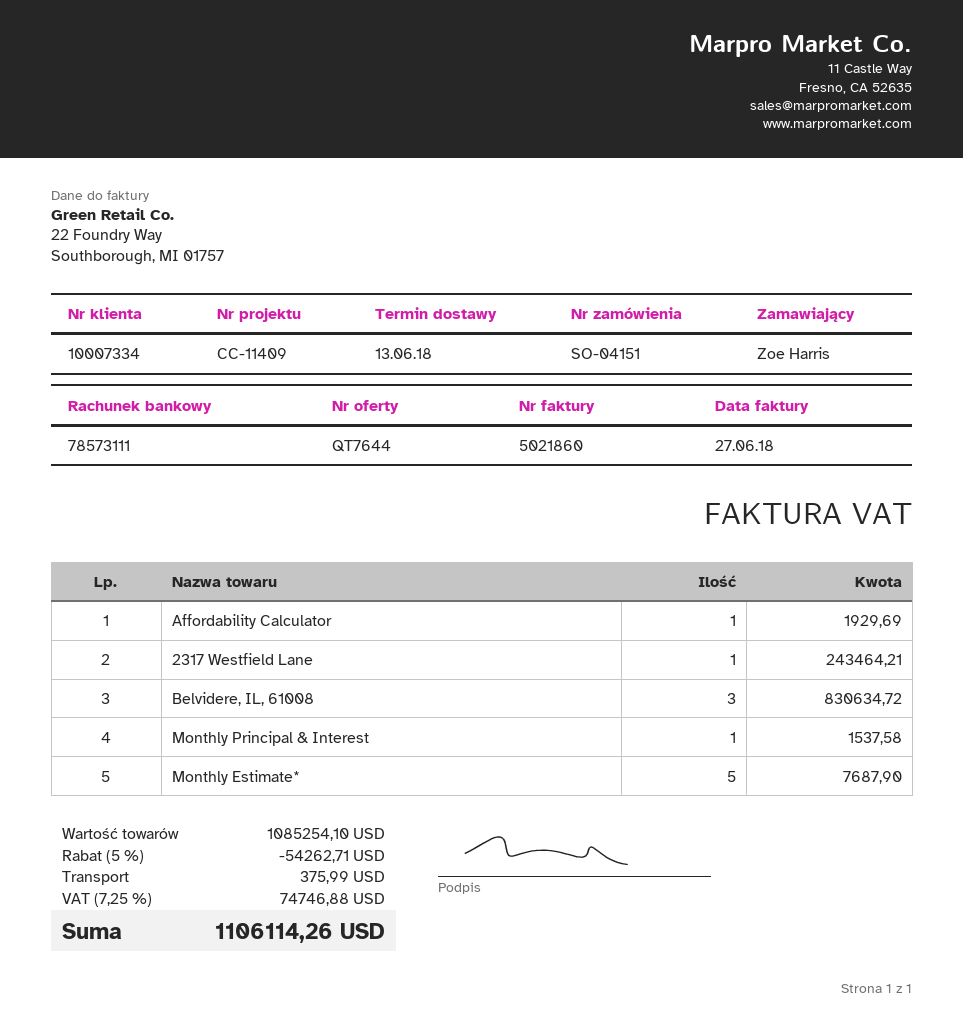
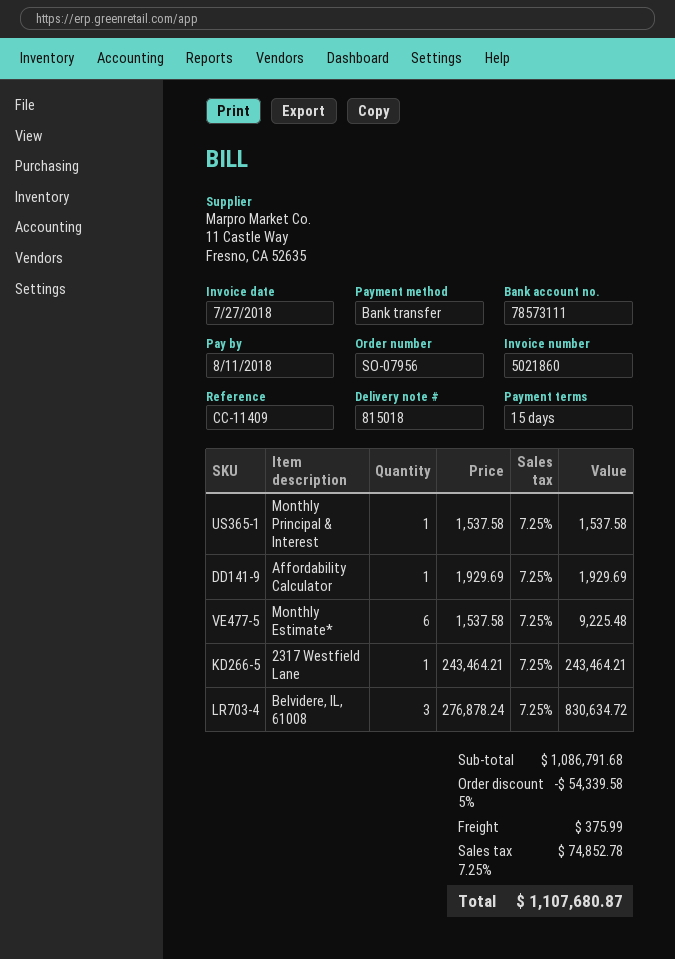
order number: SO-04151 -> SO-07956
invoice date: 2018-06-27 -> 2018-07-27
Monthly Estimate*: 5 for 7687.90 -> 6 for 9225.48
subtotal: 1085254.10 -> 1086791.68
discount: 5% = 54262.71 -> 5% = 54339.58
tax: 7.25% = 74746.88 -> 7.25% = 74852.78
total: 1106114.26 -> 1107680.87

